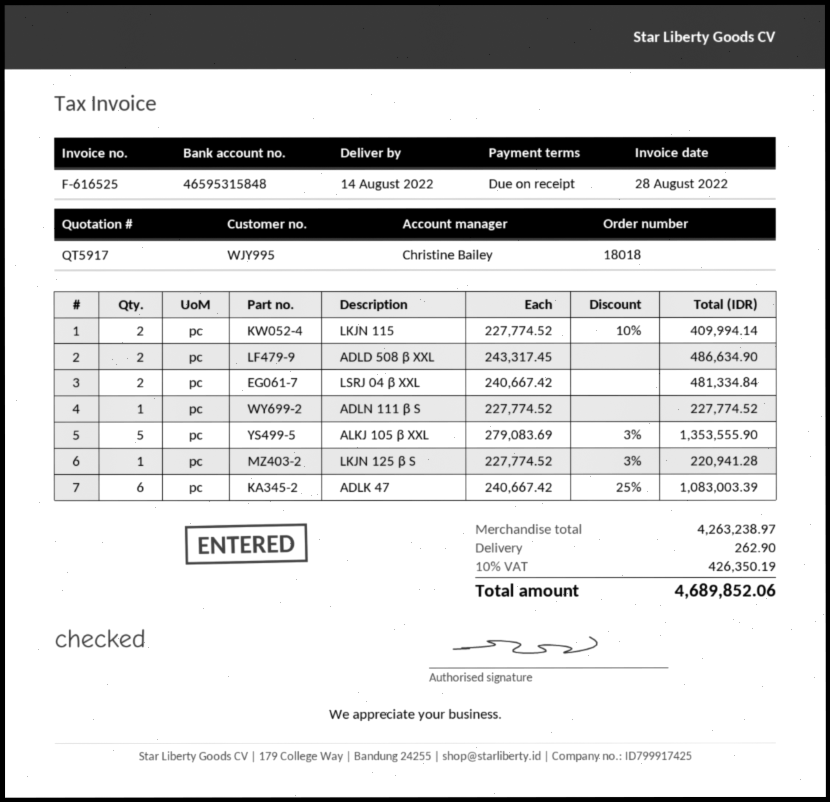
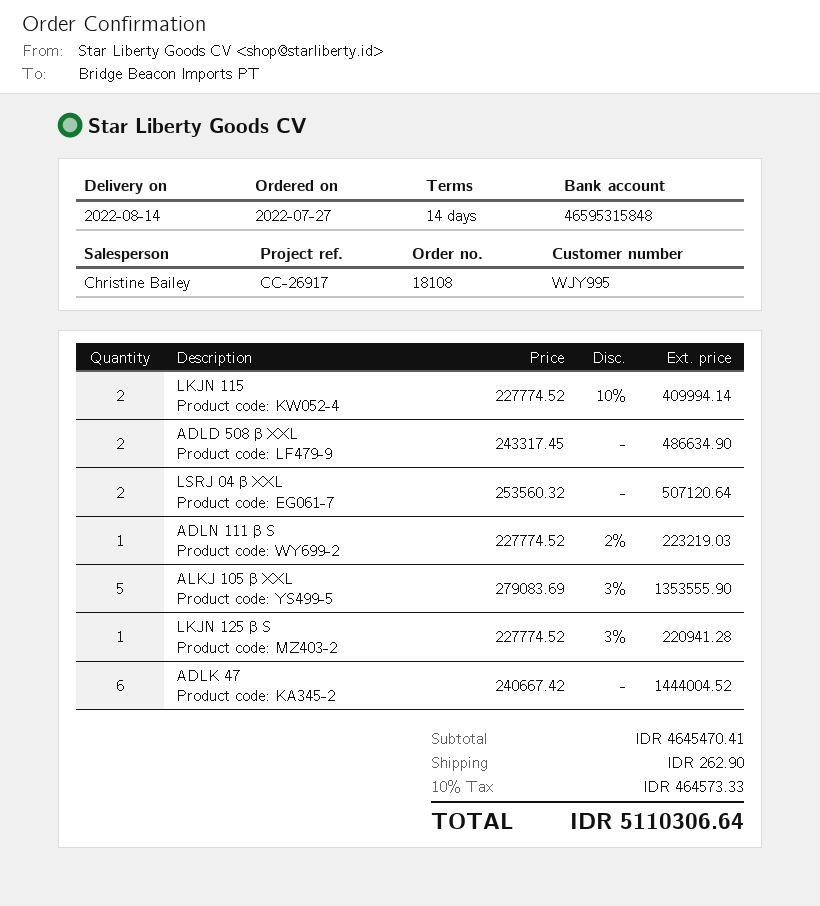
order number: 18018 -> 18108
payment terms: on receipt -> 14 days
LSRJ 04 β XXL: 2 x 240667.42 = 481334.84 -> 2 x 253560.32 = 507120.64
ADLN 111 β S: 1 x 227774.52 = 227774.52 -> 1 x 227774.52 - 2% = 223219.03
ADLK 47: 6 x 240667.42 - 25% = 1083003.39 -> 6 x 240667.42 = 1444004.52
subtotal: 4263238.97 -> 4645470.41
tax: 10% = 426350.19 -> 10% = 464573.33
total: 4689852.06 -> 5110306.64

